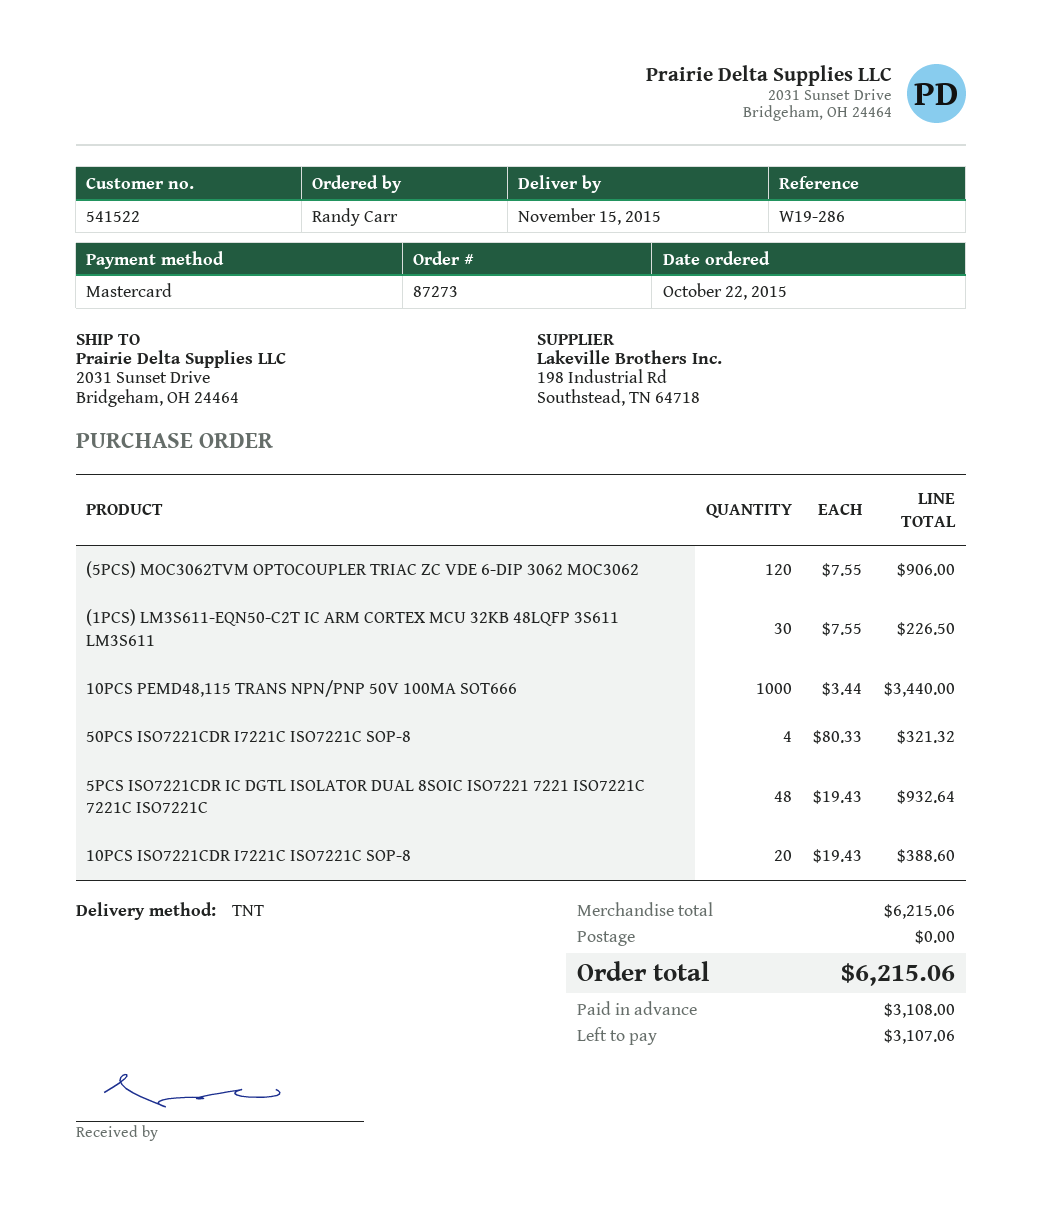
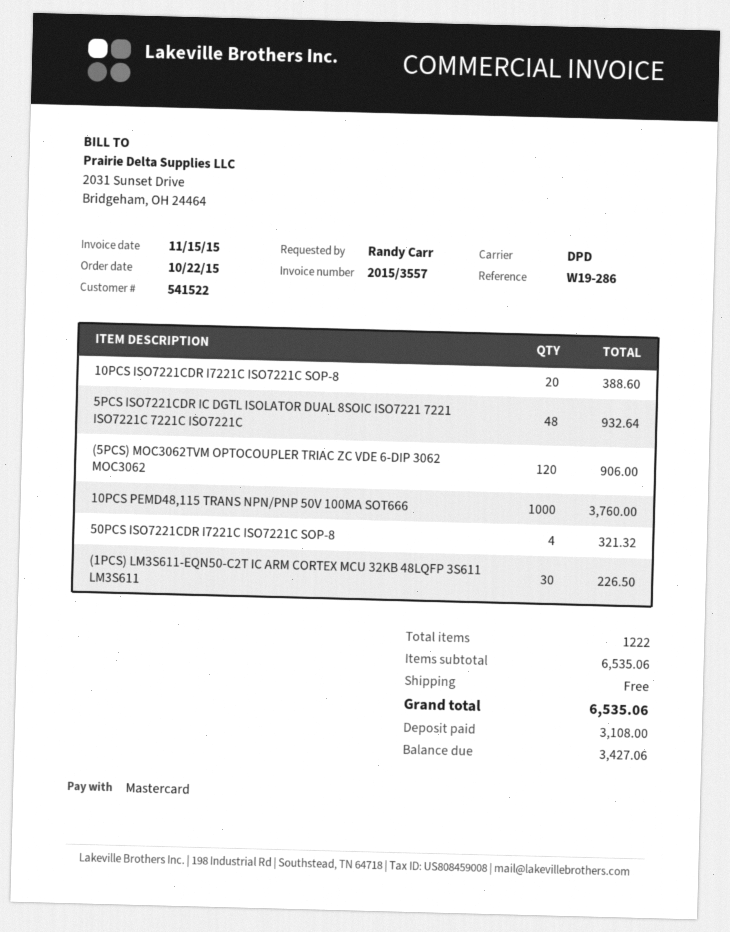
shipping method: TNT -> DPD
10PCS PEMD48,115 TRANS NPN/PNP 50V 100MA SOT666: 1000 for 3440.00 -> 1000 for 3760.00
subtotal: 6215.06 -> 6535.06
total: 6215.06 -> 6535.06
balance: 3107.06 -> 3427.06

